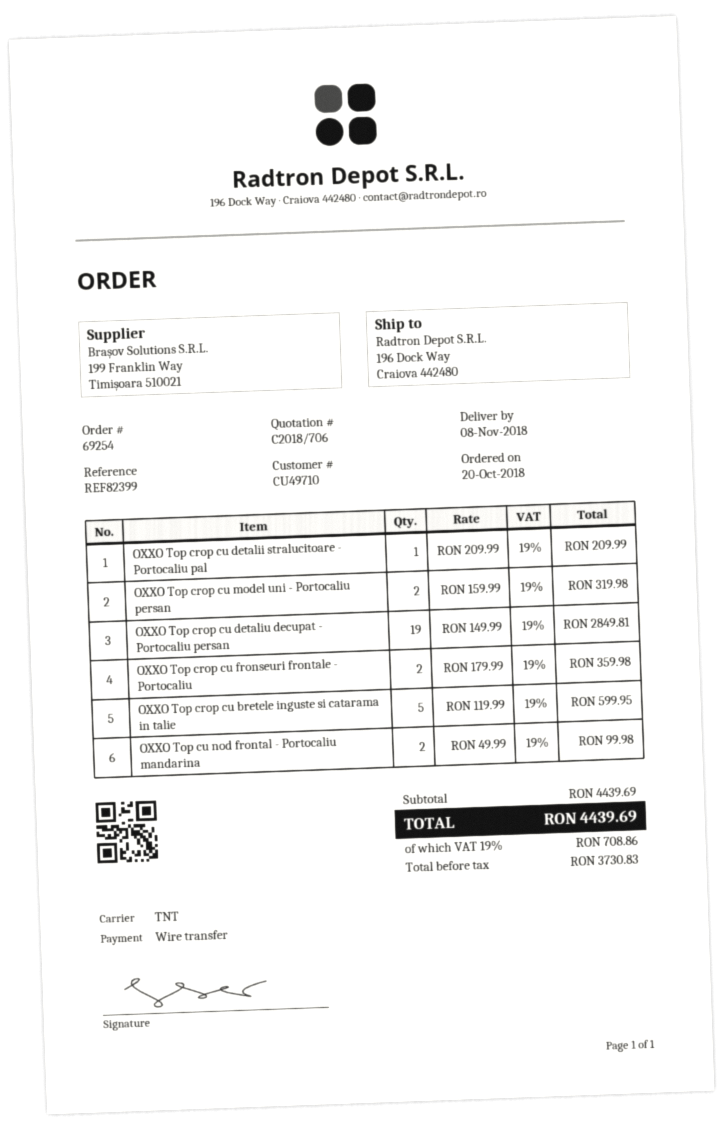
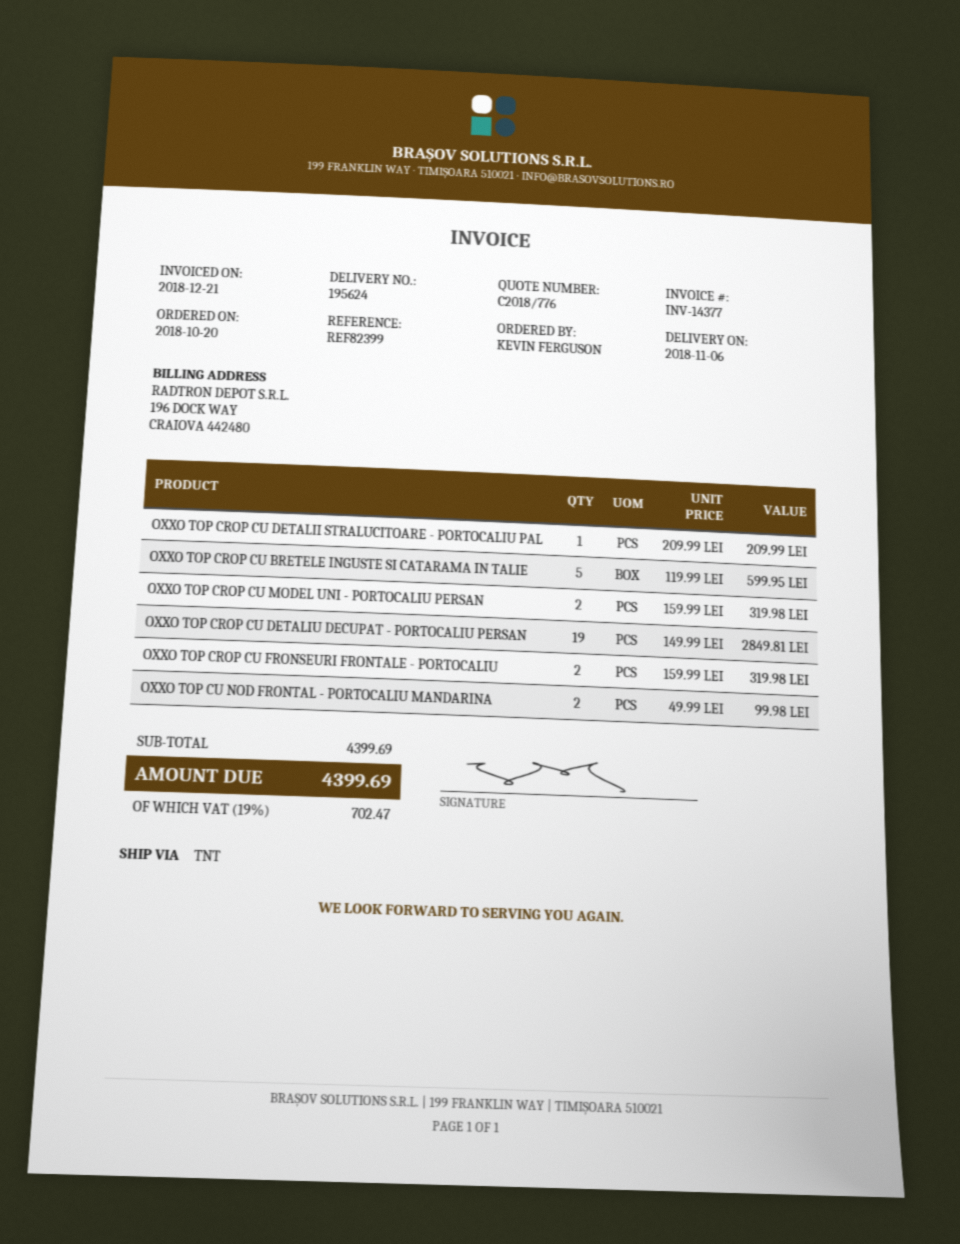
quote number: C2018/706 -> C2018/776
delivery date: 2018-11-08 -> 2018-11-06
OXXO Top crop cu fronseuri frontale - Portocaliu: 2 x 179.99 = 359.98 -> 2 x 159.99 = 319.98
subtotal: 4439.69 -> 4399.69
tax: 19% = 708.86 -> 19% = 702.47
total: 4439.69 -> 4399.69

